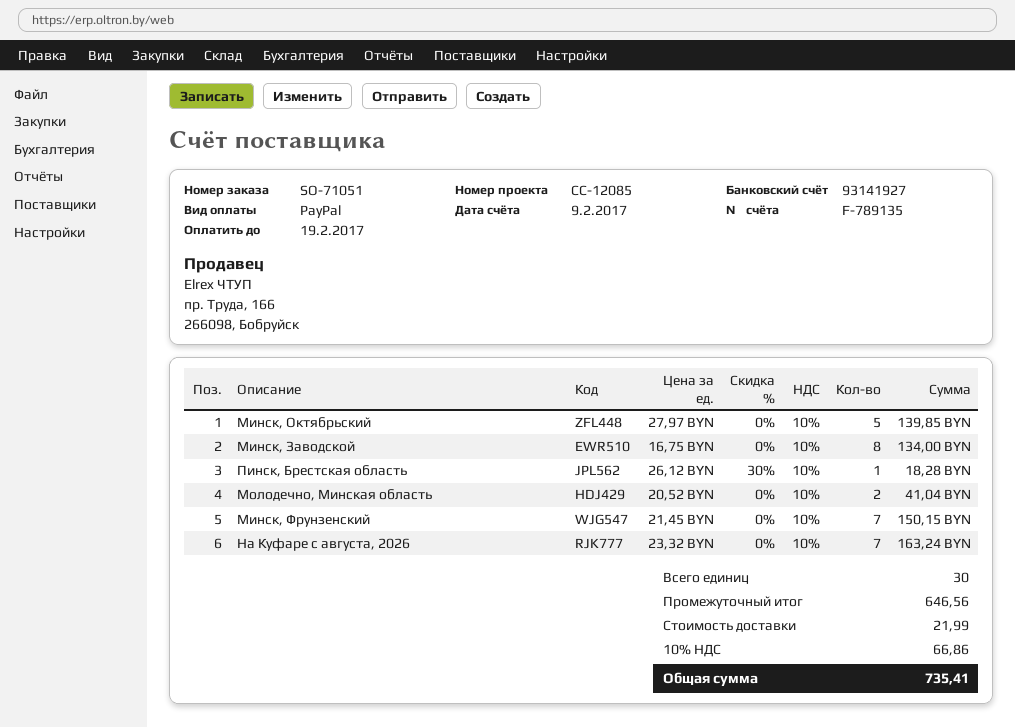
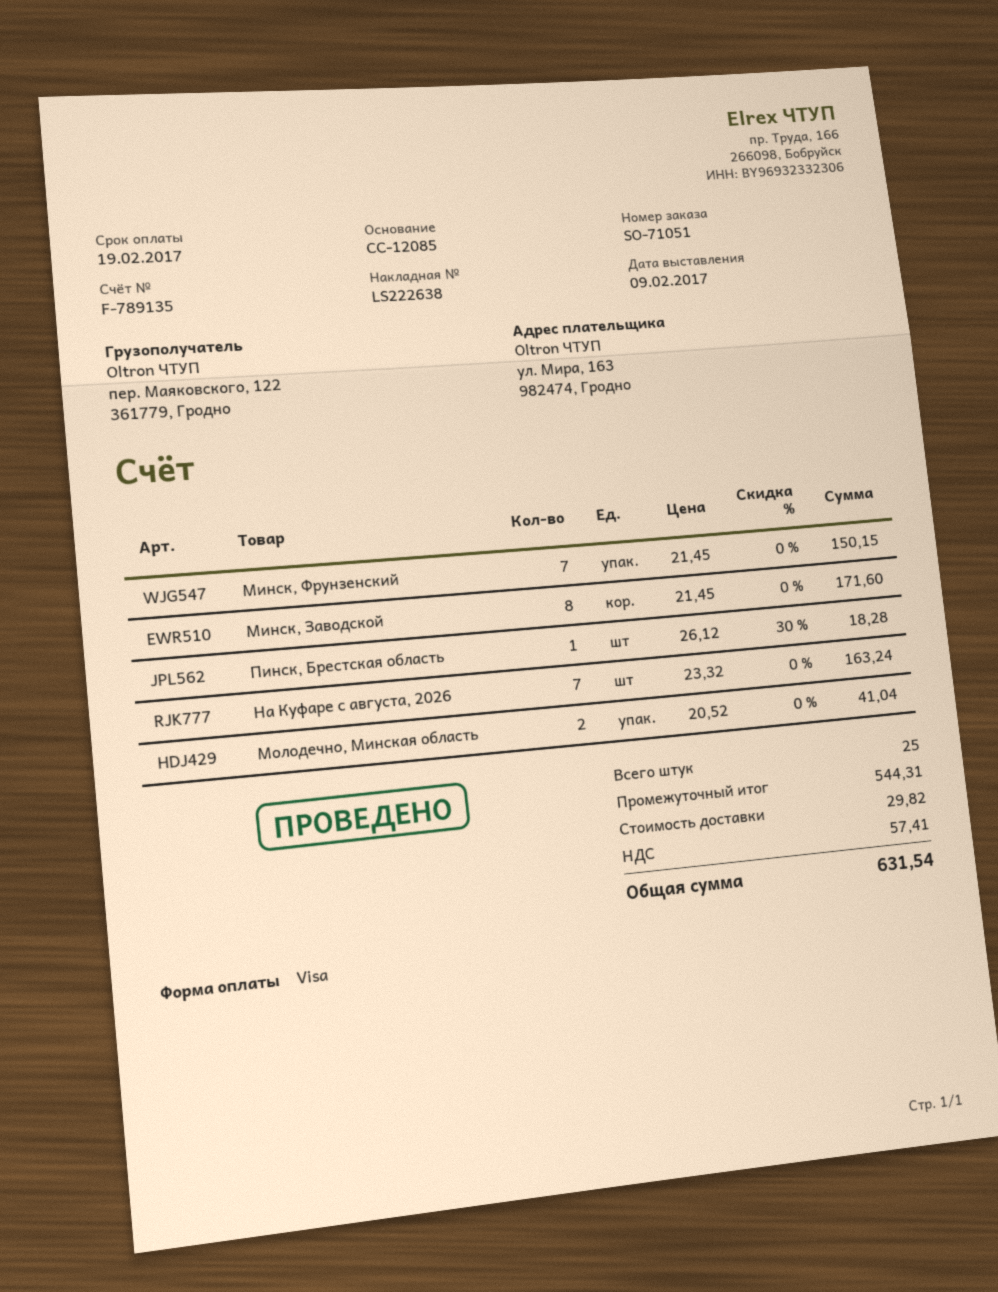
payment method: PayPal -> Visa
Минск, Октябрьский: 5 x 27.97 = 139.85 -> none
Минск, Заводской: 8 x 16.75 = 134.00 -> 8 x 21.45 = 171.60
total quantity: 30 -> 25
subtotal: 646.56 -> 544.31
shipping: 21.99 -> 29.82
tax: 66.86 -> 57.41
total: 735.41 -> 631.54

